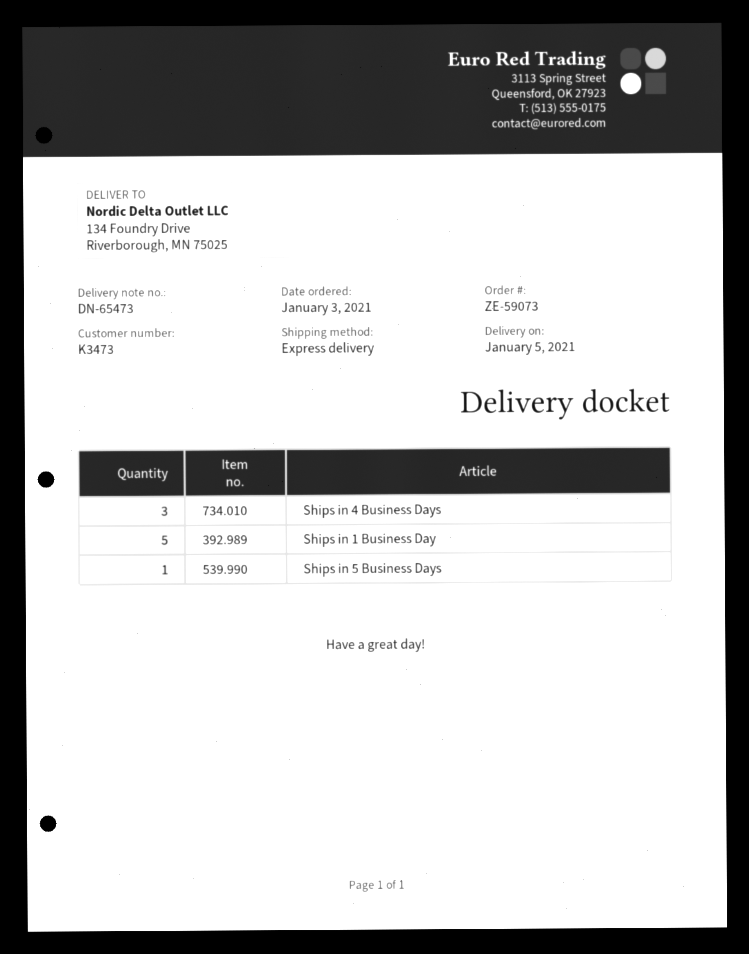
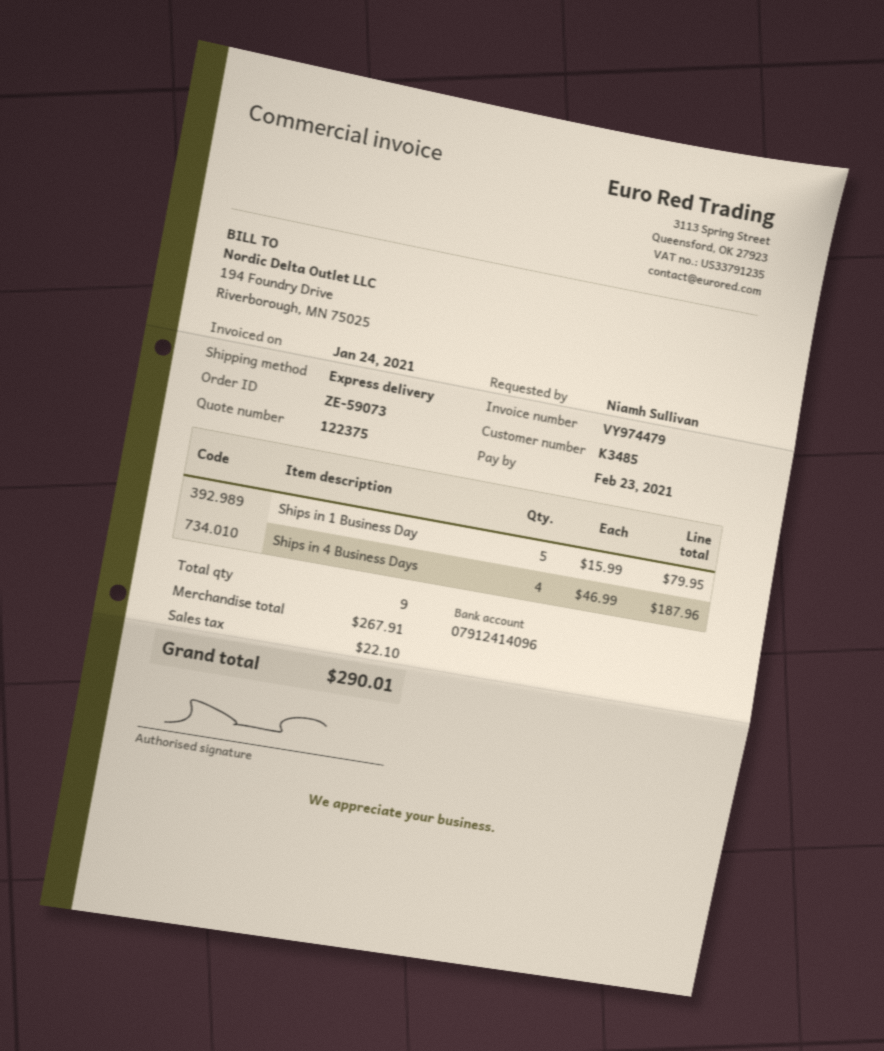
customer number: K3473 -> K3485
Ships in 4 Business Days: 3 -> 4
Ships in 5 Business Days: 1 -> none

